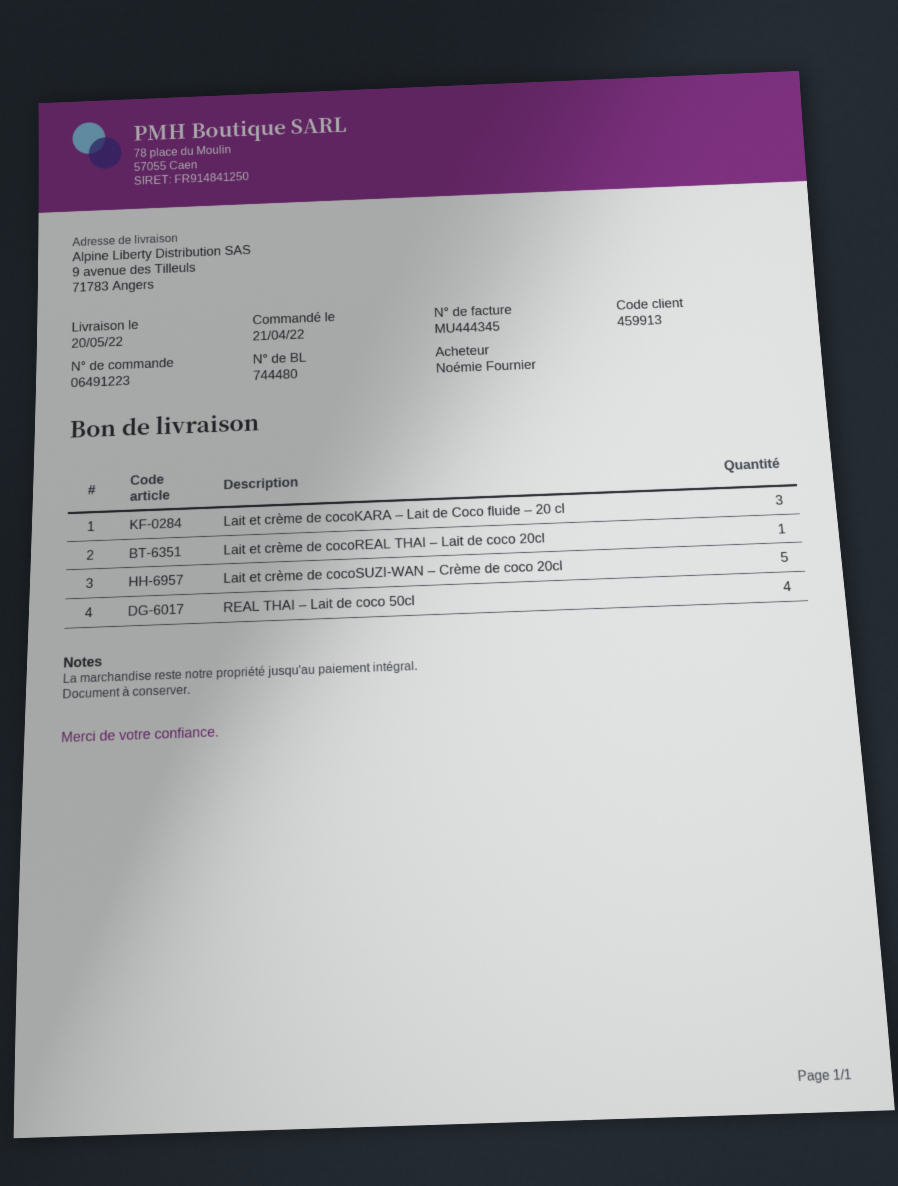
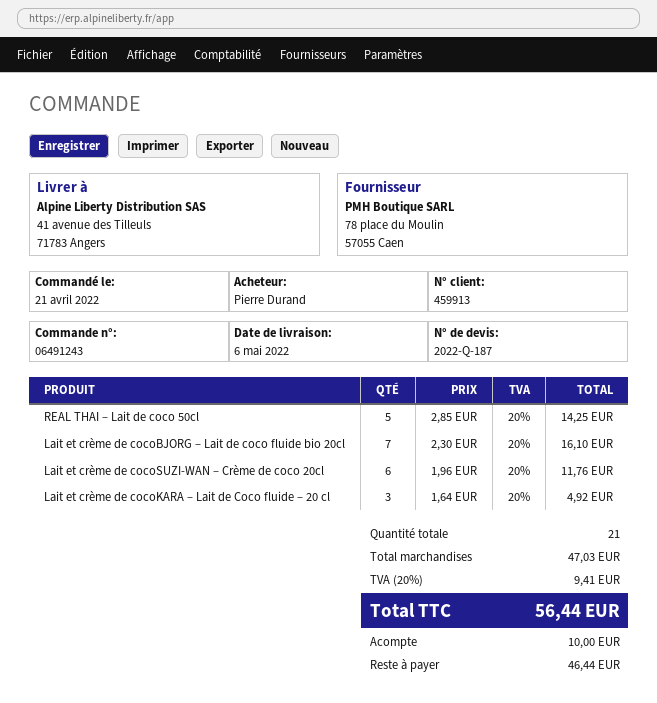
order number: 06491223 -> 06491243
delivery date: 2022-05-20 -> 2022-05-06
ordered by: Noémie Fournier -> Pierre Durand
ship to: 9 avenue des Tilleuls, 71783 Angers -> 41 avenue des Tilleuls, 71783 Angers
Lait et crème de cocoREAL THAI – Lait de coco 20cl: 1 -> none
Lait et crème de cocoSUZI-WAN – Crème de coco 20cl: 5 -> 6
REAL THAI – Lait de coco 50cl: 4 -> 5
Lait et crème de cocoBJORG – Lait de coco fluide bio 20cl: none -> 7

